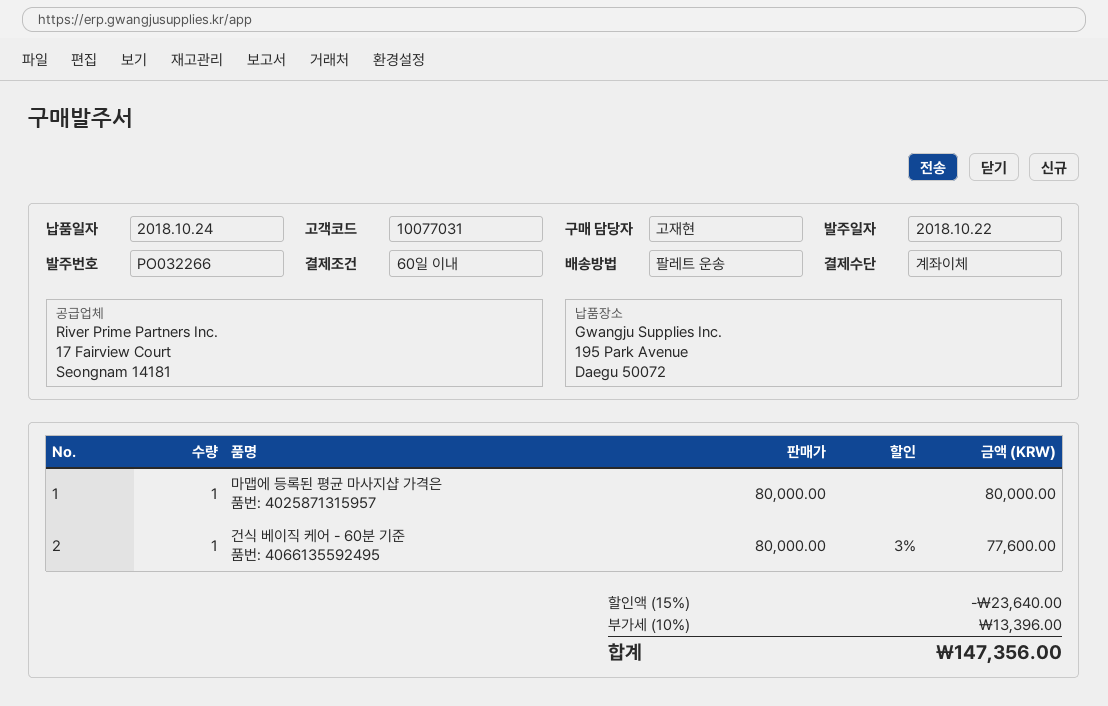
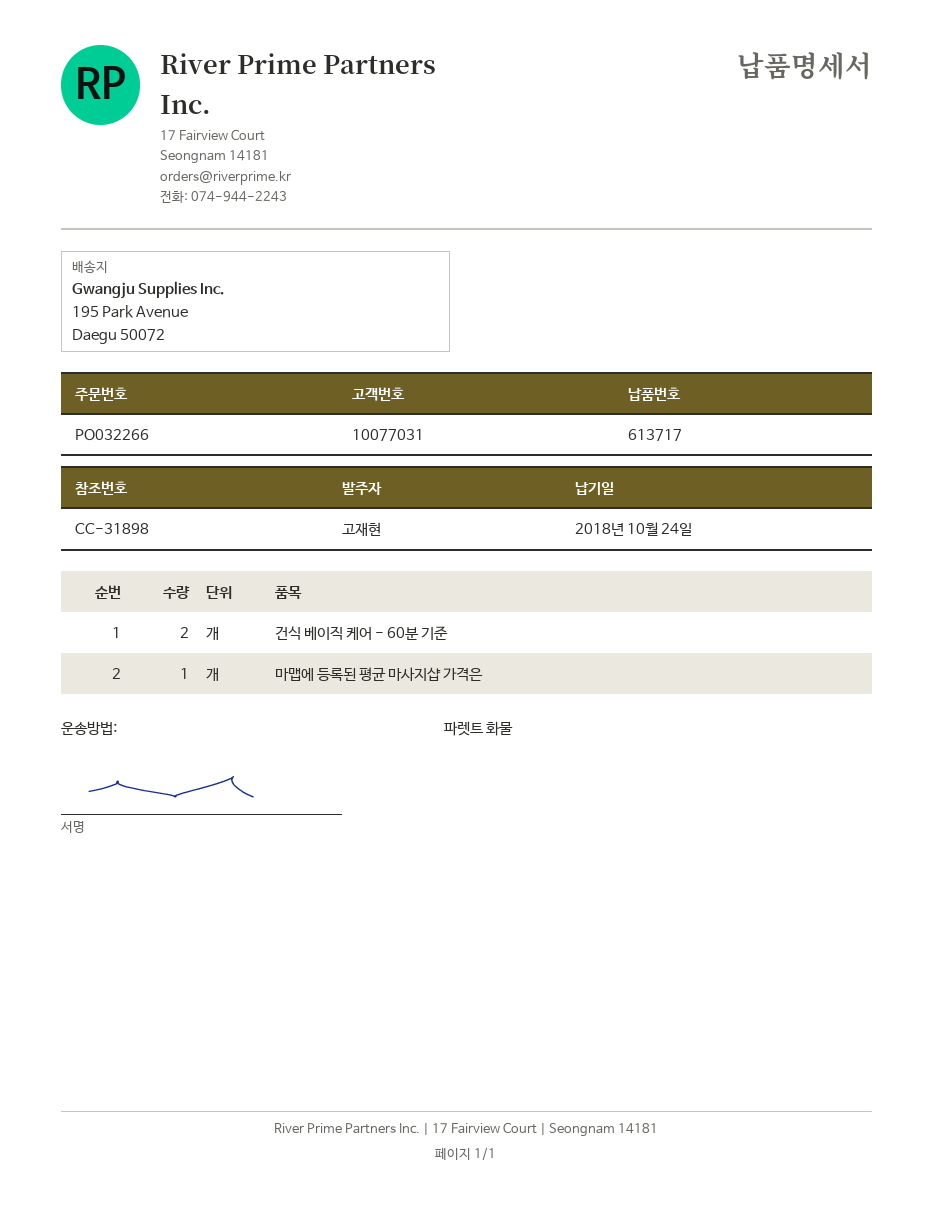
건식 베이직 케어 - 60분 기준: 1 -> 2

